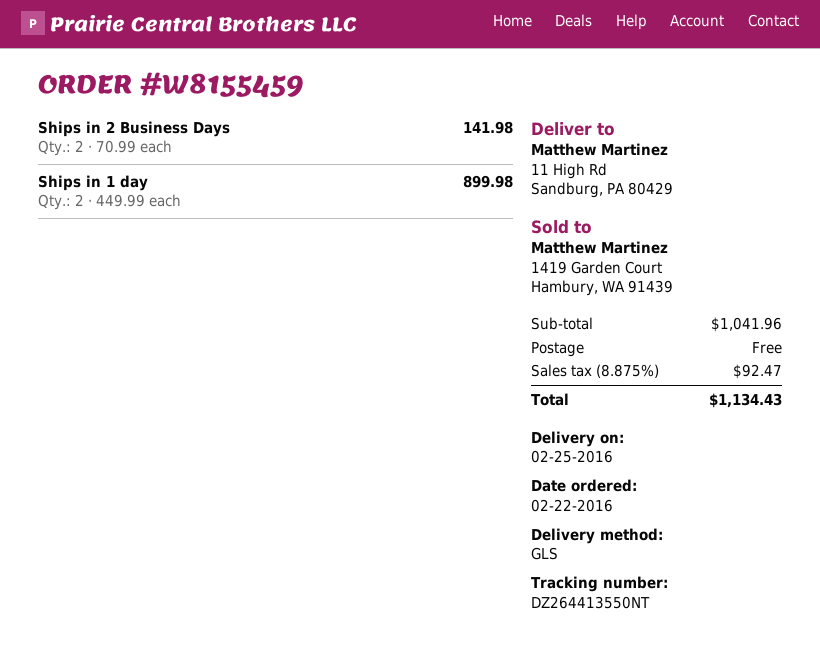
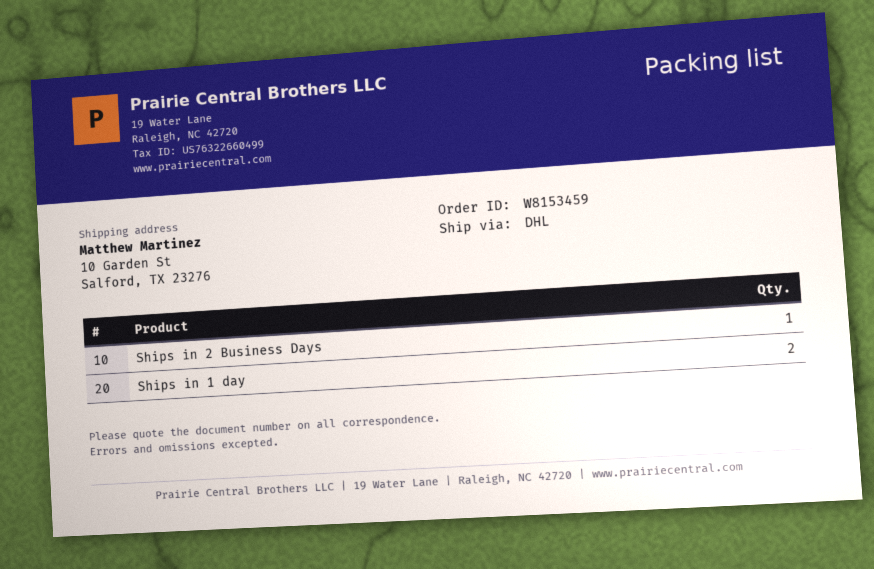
order number: W8155459 -> W8153459
shipping method: GLS -> DHL
ship to: 11 High Rd, Sandburg, PA 80429 -> 10 Garden St, Salford, TX 23276
Ships in 2 Business Days: 2 -> 1

